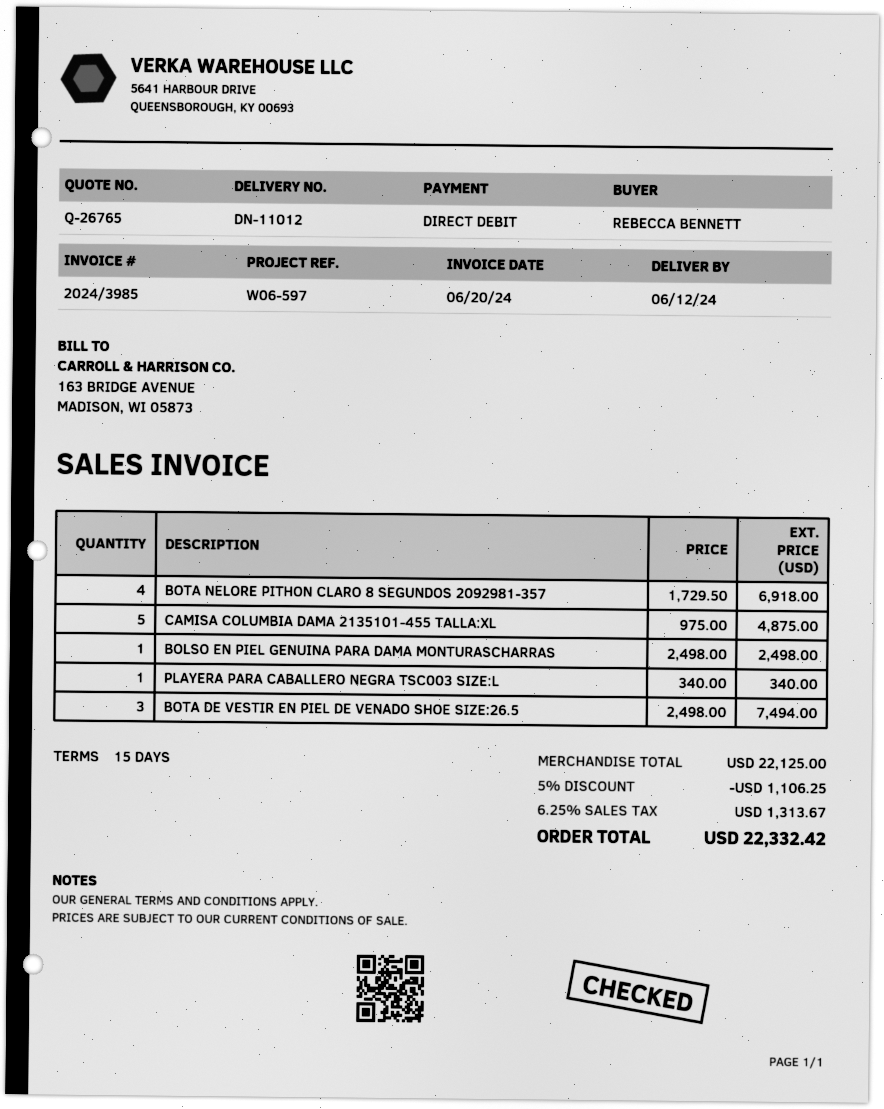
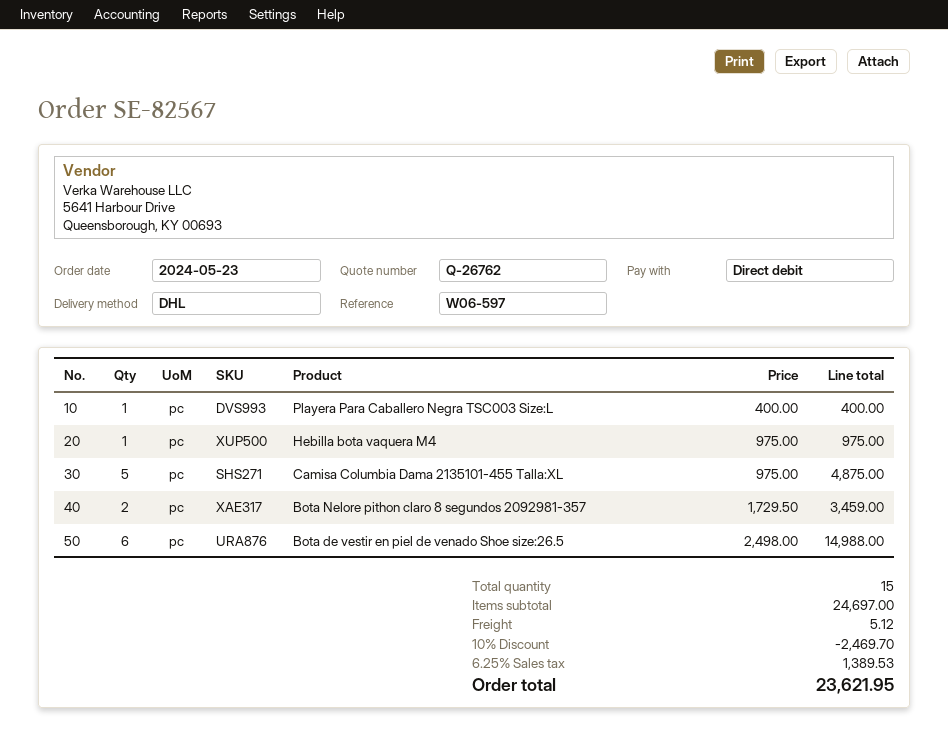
quote number: Q-26765 -> Q-26762
BOTA NELORE PITHON CLARO 8 SEGUNDOS 2092981-357: 4 x 1729.50 = 6918.00 -> 2 x 1729.50 = 3459.00
BOLSO EN PIEL GENUINA PARA DAMA MONTURASCHARRAS: 1 x 2498.00 = 2498.00 -> none
PLAYERA PARA CABALLERO NEGRA TSC003 SIZE:L: 1 x 340.00 = 340.00 -> 1 x 400.00 = 400.00
BOTA DE VESTIR EN PIEL DE VENADO SHOE SIZE:26.5: 3 x 2498.00 = 7494.00 -> 6 x 2498.00 = 14988.00
Hebilla bota vaquera M4: none -> 1 x 975.00 = 975.00
subtotal: 22125.00 -> 24697.00
discount: 5% = 1106.25 -> 10% = 2469.70
shipping: none -> 5.12
tax: 6.25% = 1313.67 -> 6.25% = 1389.53
total: 22332.42 -> 23621.95

